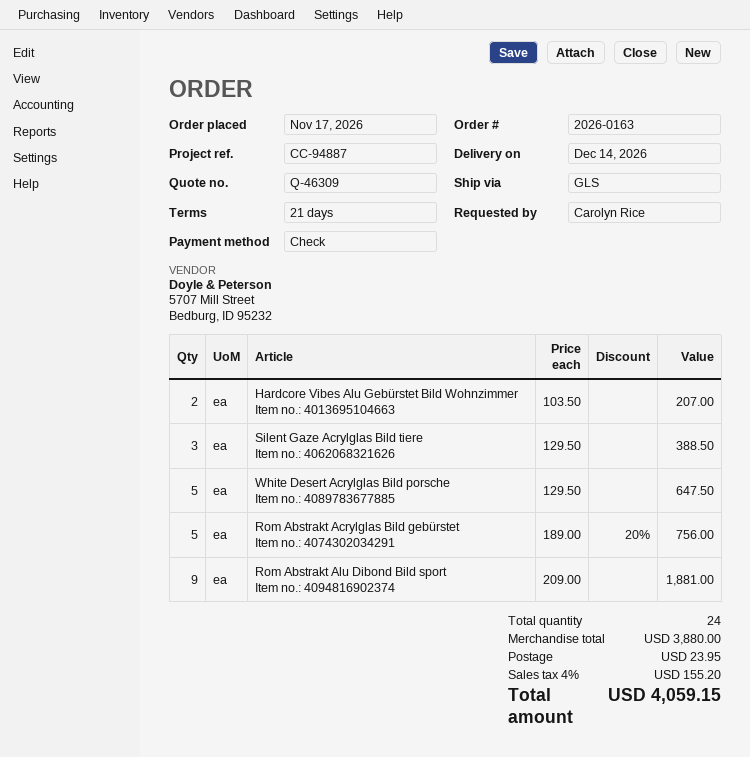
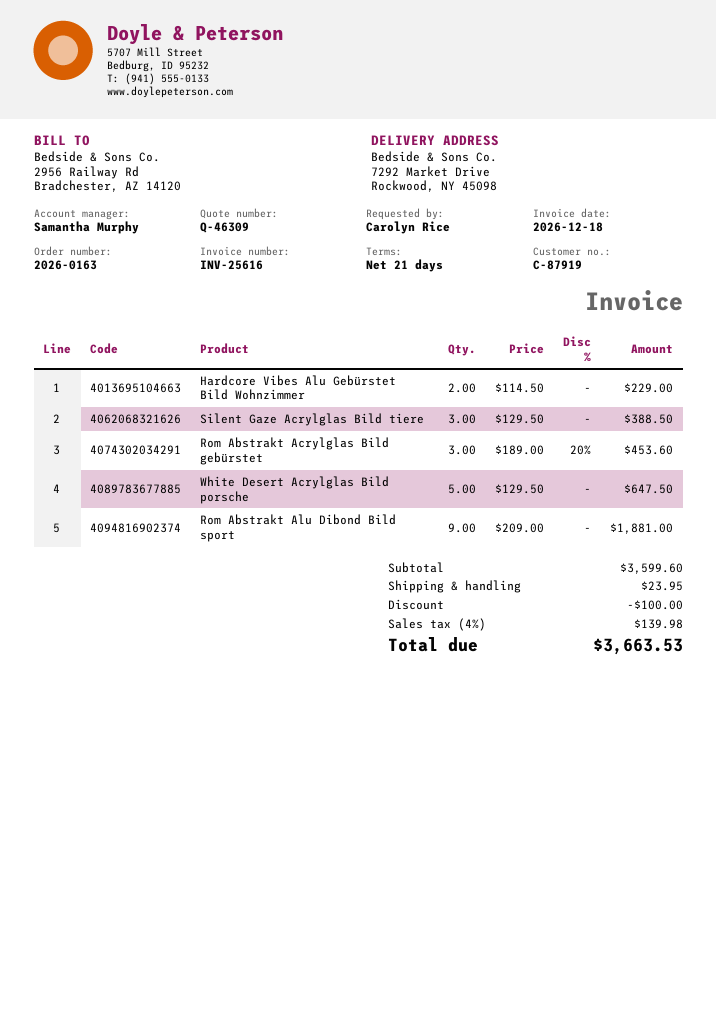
Hardcore Vibes Alu Gebürstet Bild Wohnzimmer: 2 x 103.50 = 207.00 -> 2 x 114.50 = 229.00
Rom Abstrakt Acrylglas Bild gebürstet: 5 x 189.00 - 20% = 756.00 -> 3 x 189.00 - 20% = 453.60
subtotal: 3880.00 -> 3599.60
discount: none -> 100.00
tax: 4% = 155.20 -> 4% = 139.98
total: 4059.15 -> 3663.53

